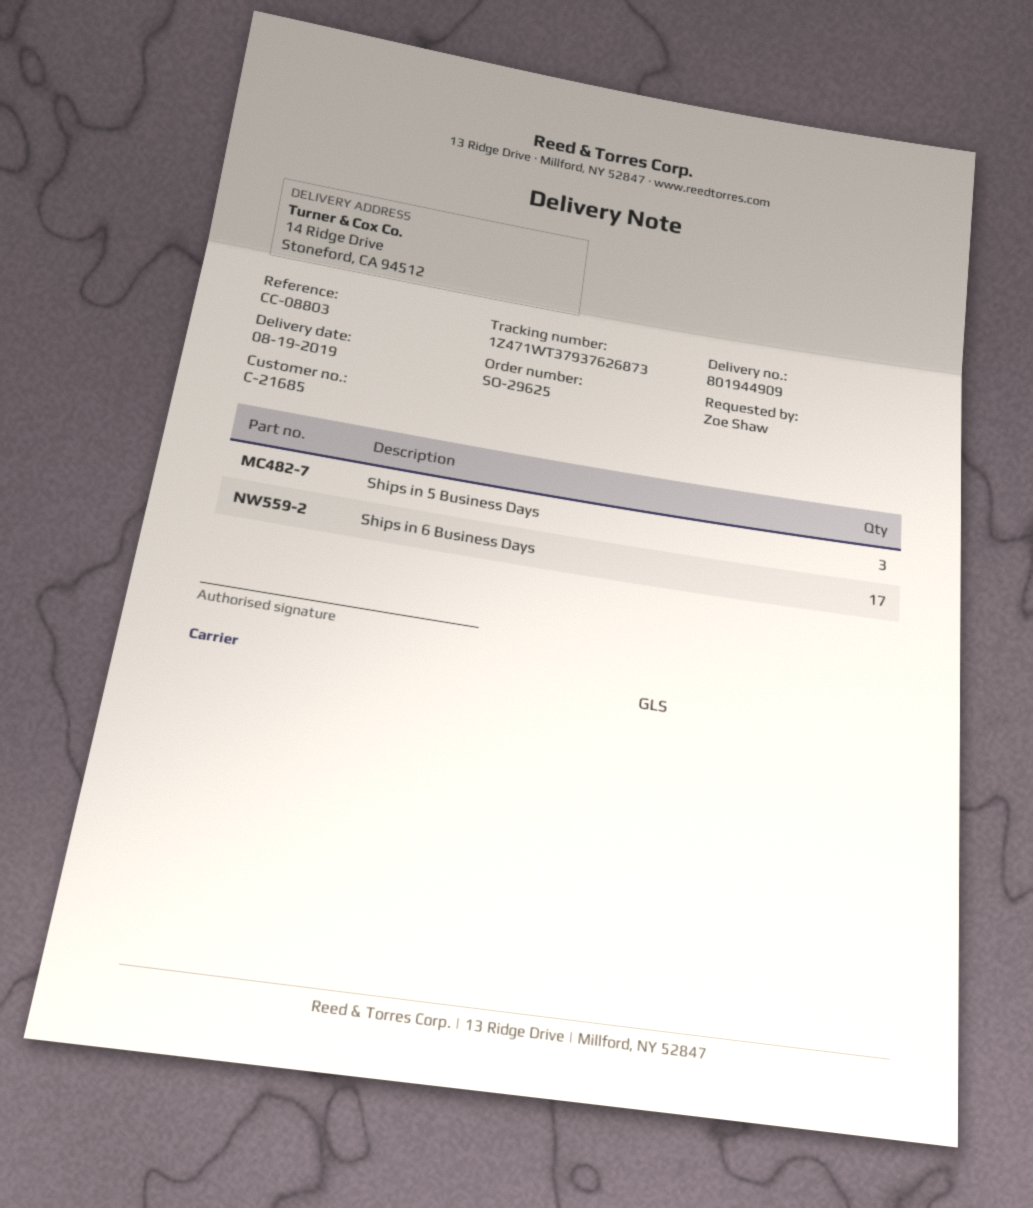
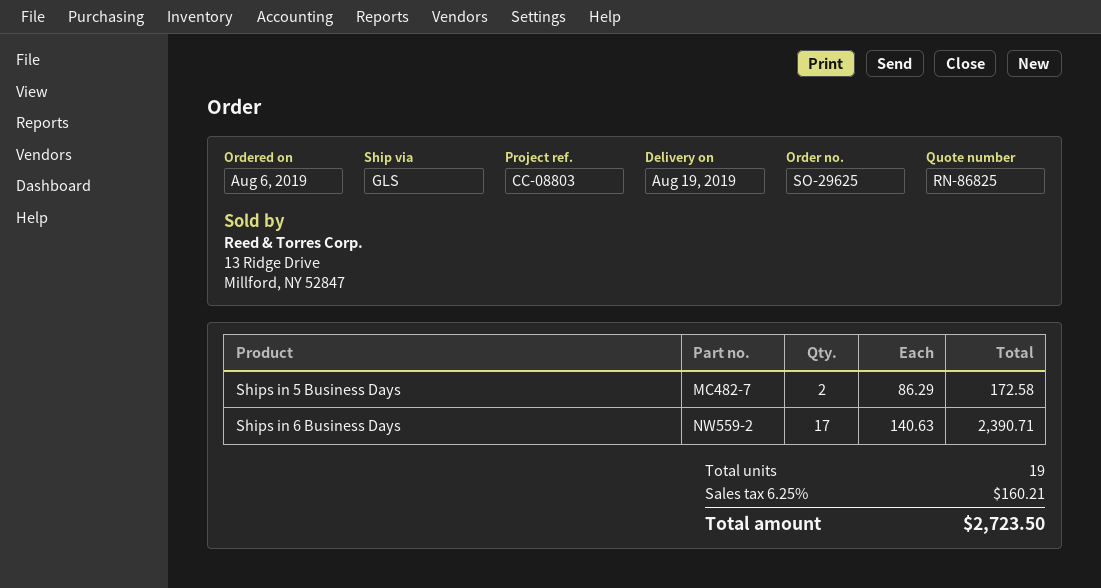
Ships in 5 Business Days: 3 -> 2

